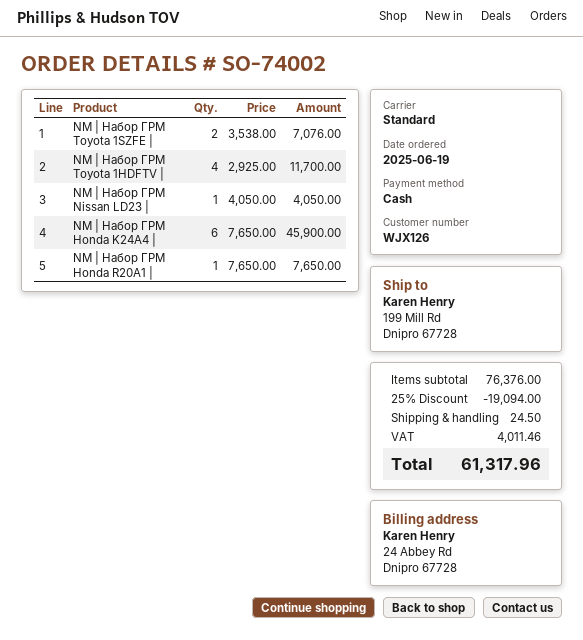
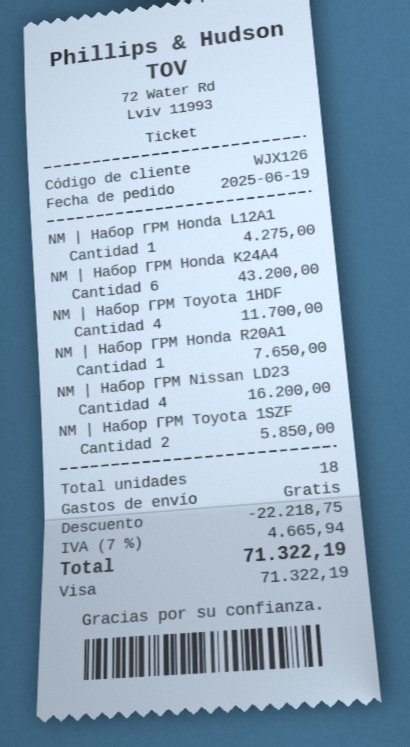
payment method: cash -> Visa
NM | Набор ГРМ Toyota 1SZFE |: 2 for 7076.00 -> 2 for 5850.00
NM | Набор ГРМ Nissan LD23 |: 1 for 4050.00 -> 4 for 16200.00
NM | Набор ГРМ Honda K24A4 |: 6 for 45900.00 -> 6 for 43200.00
NM | Набор ГРМ Honda L12A1: none -> 1 for 4275.00
discount: 19094.00 -> 22218.75
shipping: 24.50 -> 0.00
tax: 4011.46 -> 4665.94
total: 61317.96 -> 71322.19

